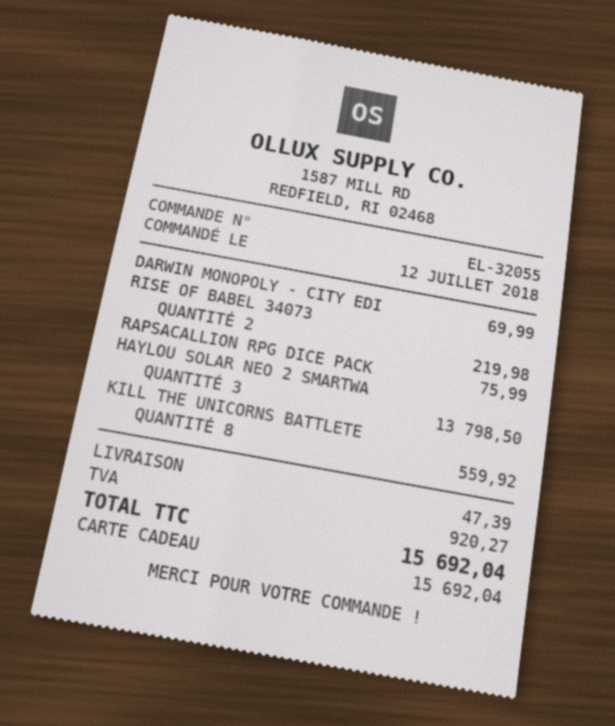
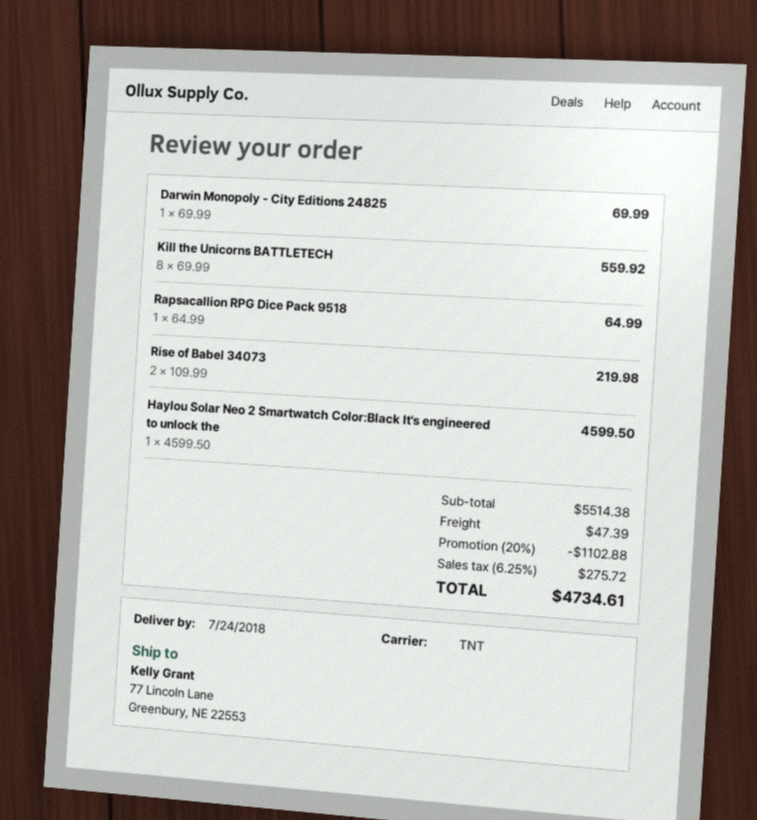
RAPSACALLION RPG DICE PACK: 1 for 75.99 -> 1 for 64.99
HAYLOU SOLAR NEO 2 SMARTWA: 3 for 13798.50 -> 1 for 4599.50
discount: none -> 20% = 1102.88
tax: 920.27 -> 275.72
total: 15692.04 -> 4734.61

